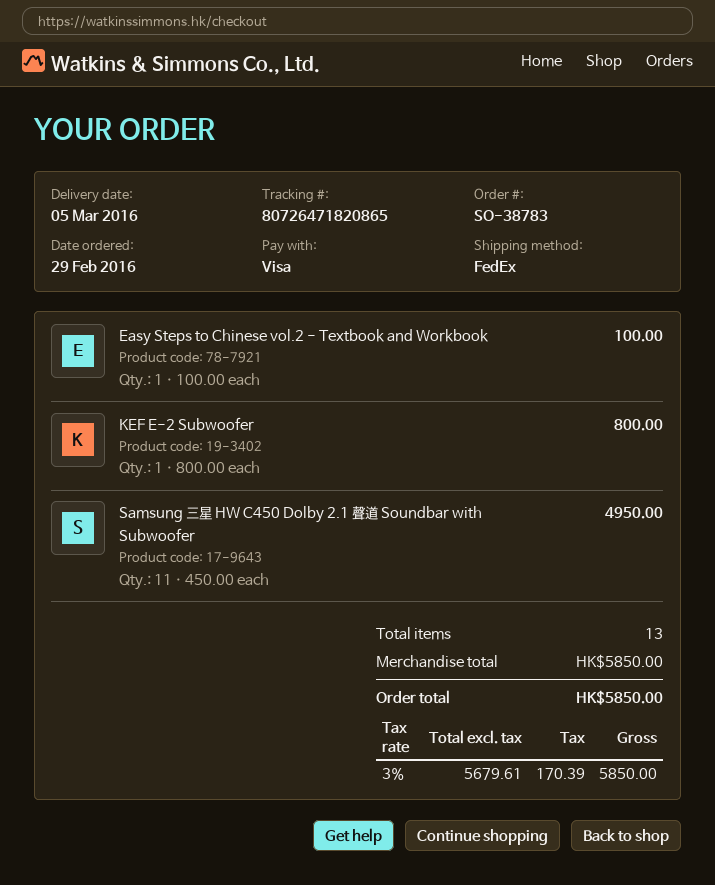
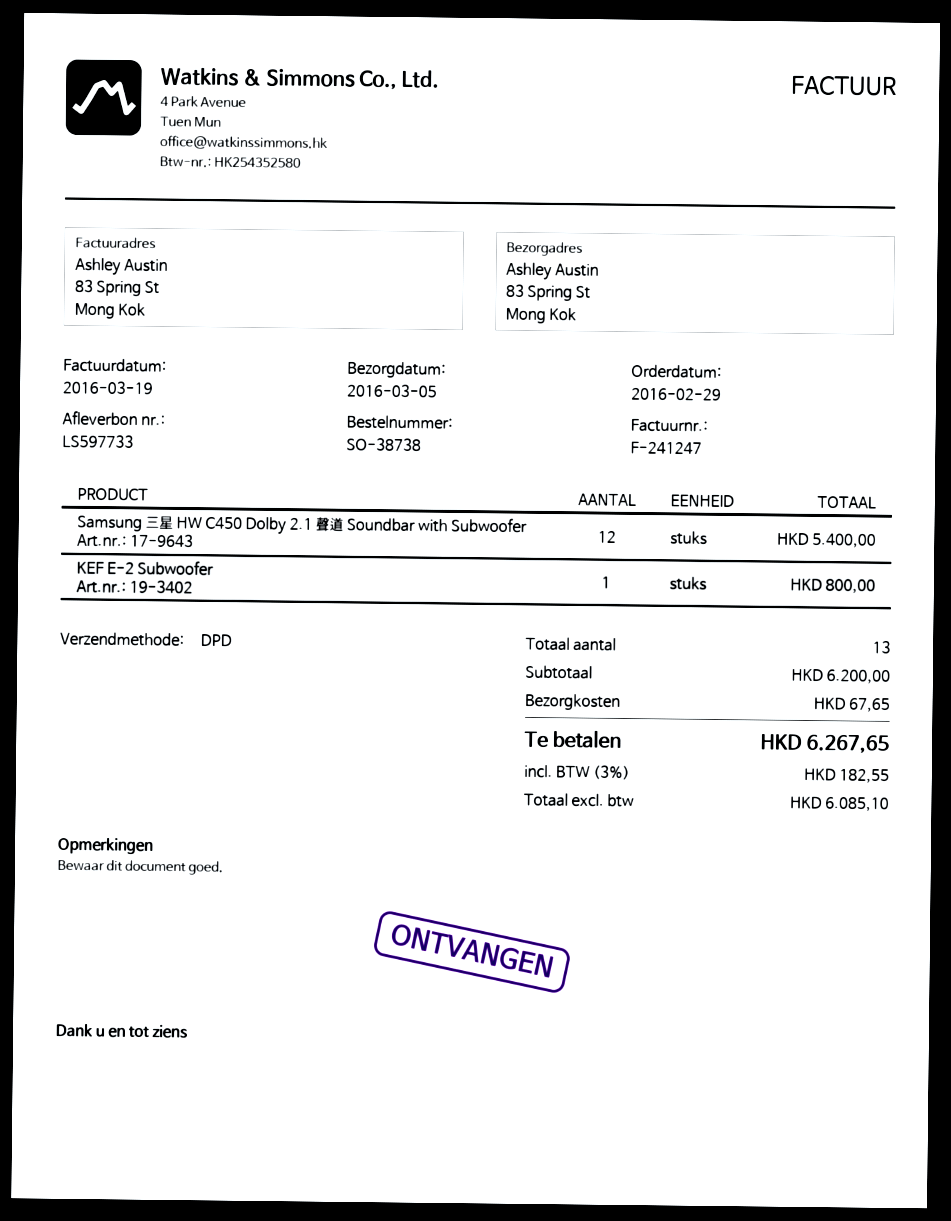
order number: SO-38783 -> SO-38738
shipping method: FedEx -> DPD
Easy Steps to Chinese vol.2 - Textbook and Workbook: 1 for 100.00 -> none
Samsung 三星 HW C450 Dolby 2.1 聲道 Soundbar with Subwoofer: 11 for 4950.00 -> 12 for 5400.00
subtotal: 5850.00 -> 6200.00
shipping: none -> 67.65
net: 5679.61 -> 6085.10
tax: 3% = 170.39 -> 3% = 182.55
total: 5850.00 -> 6267.65

